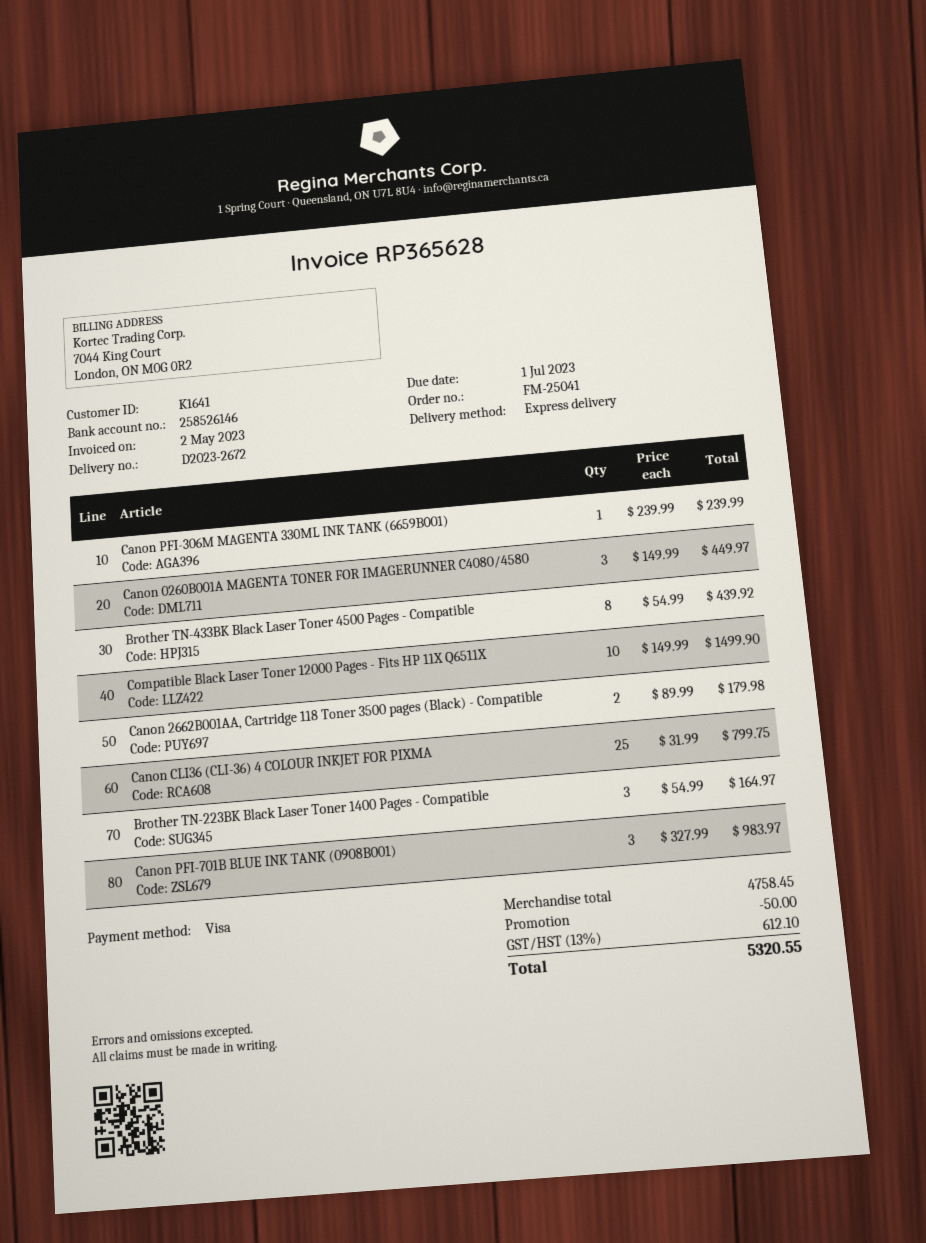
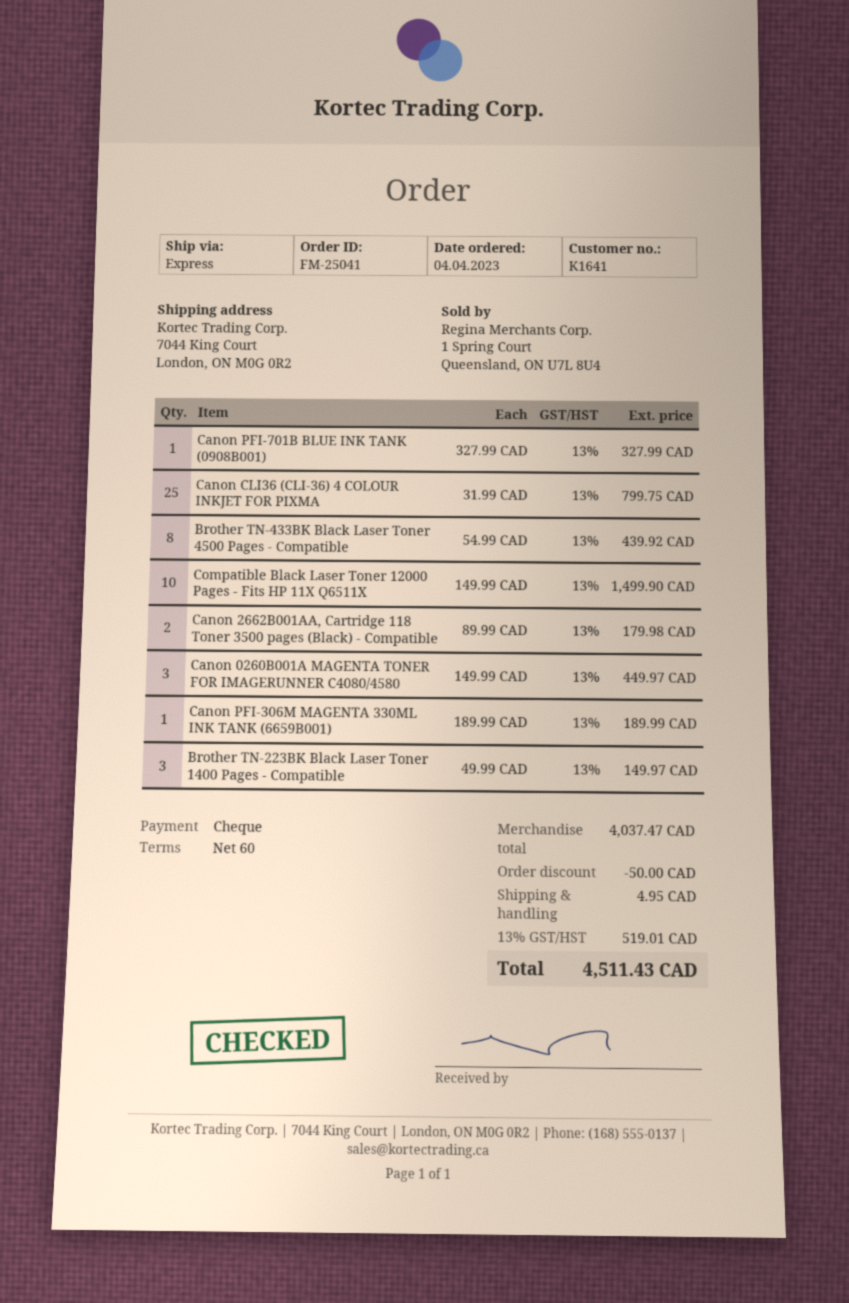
payment method: Visa -> cheque
Canon PFI-306M MAGENTA 330ML INK TANK (6659B001): 1 x 239.99 = 239.99 -> 1 x 189.99 = 189.99
Brother TN-223BK Black Laser Toner 1400 Pages - Compatible: 3 x 54.99 = 164.97 -> 3 x 49.99 = 149.97
Canon PFI-701B BLUE INK TANK (0908B001): 3 x 327.99 = 983.97 -> 1 x 327.99 = 327.99
subtotal: 4758.45 -> 4037.47
shipping: none -> 4.95
tax: 13% = 612.10 -> 13% = 519.01
total: 5320.55 -> 4511.43

